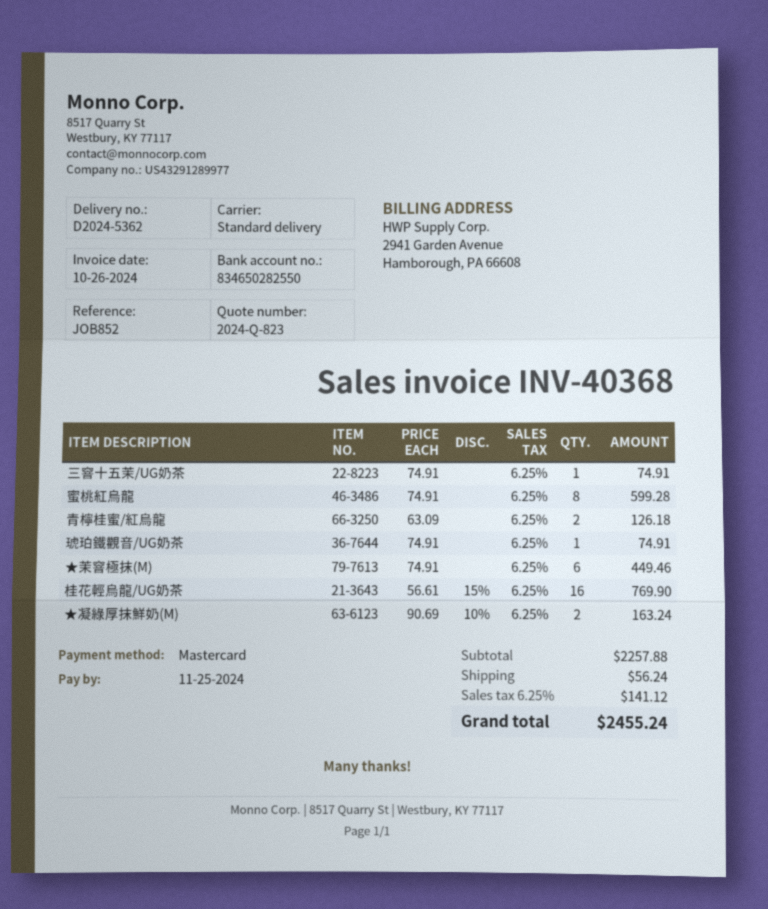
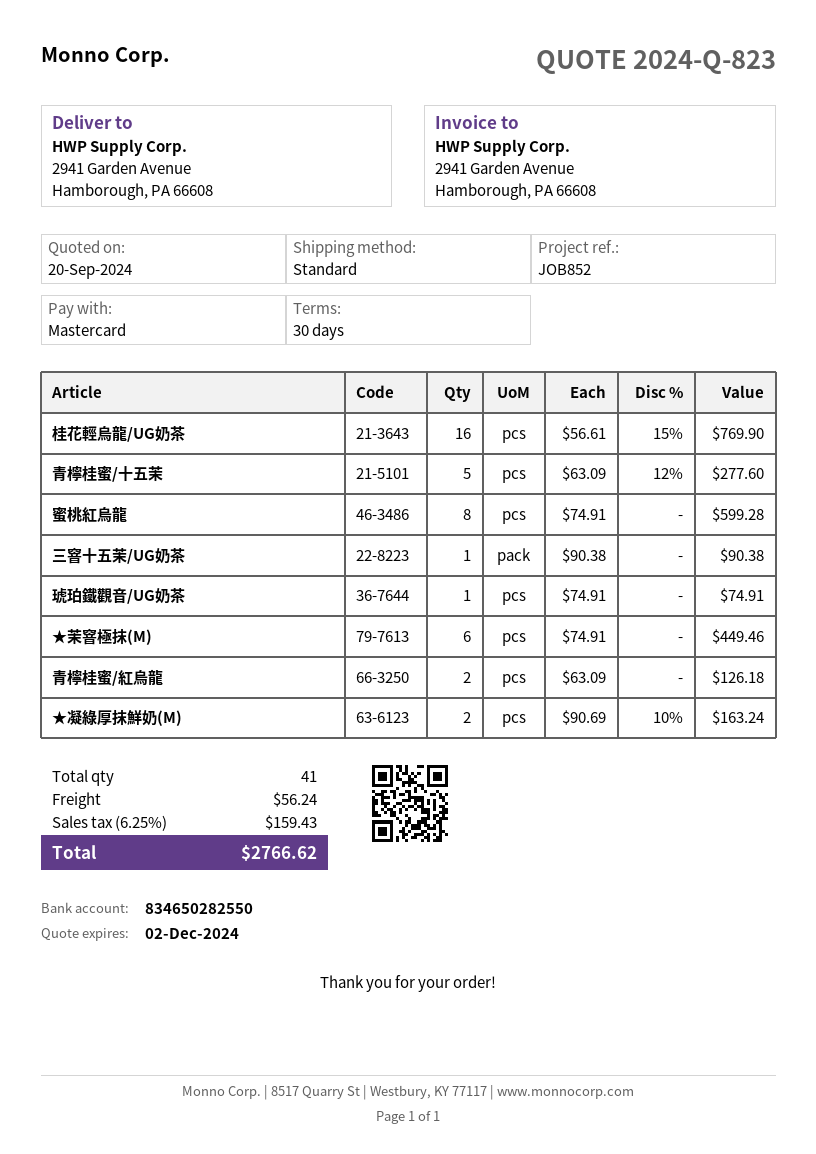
三窨十五茉/UG奶茶: 1 x 74.91 = 74.91 -> 1 x 90.38 = 90.38
青檸桂蜜/十五茉: none -> 5 x 63.09 - 12% = 277.60
tax: 6.25% = 141.12 -> 6.25% = 159.43
total: 2455.24 -> 2766.62

